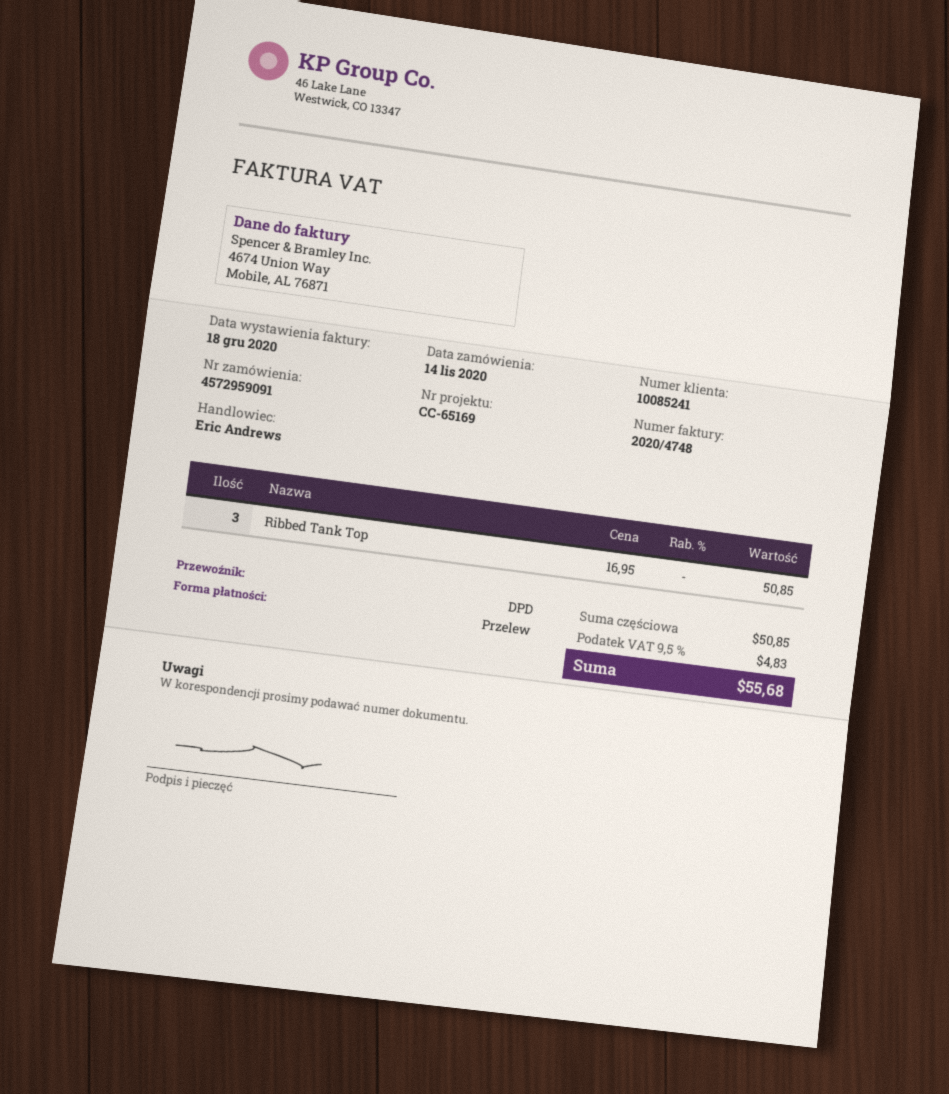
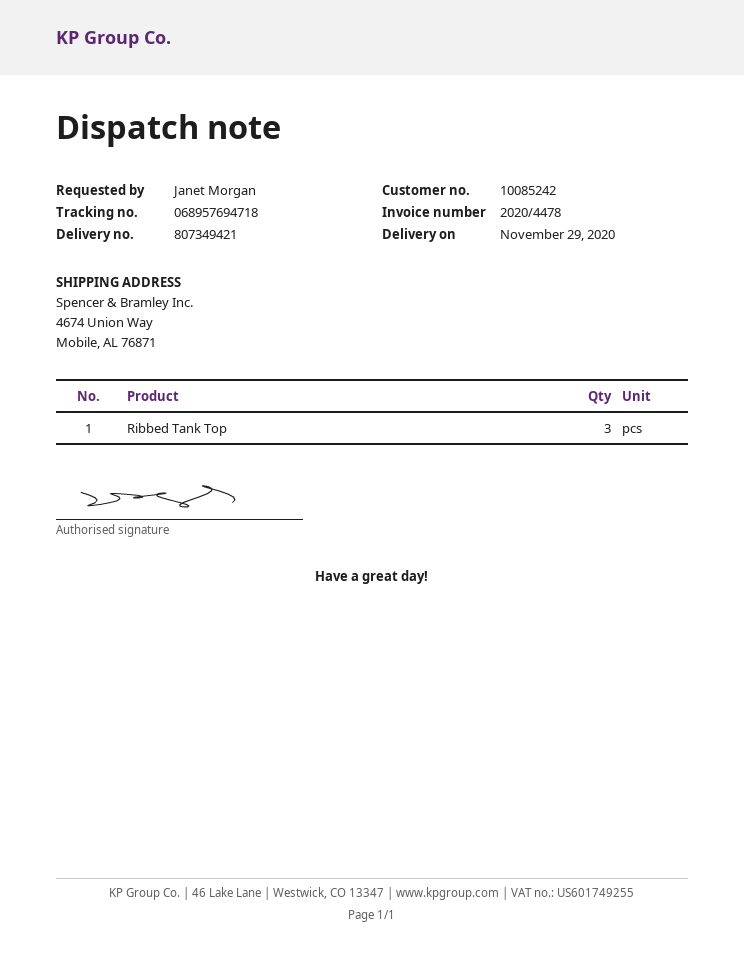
invoice number: 2020/4748 -> 2020/4478
customer number: 10085241 -> 10085242

